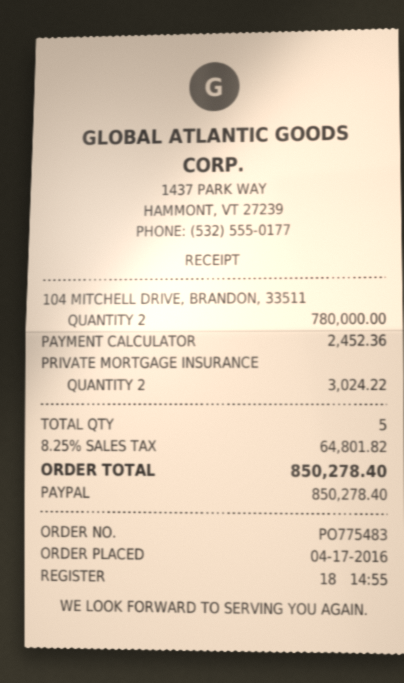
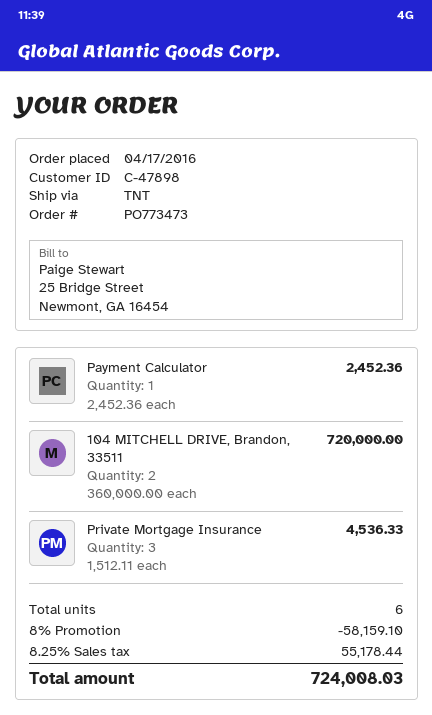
order number: PO775483 -> PO773473
104 MITCHELL DRIVE, BRANDON, 33511: 2 for 780000.00 -> 2 for 720000.00
PRIVATE MORTGAGE INSURANCE: 2 for 3024.22 -> 3 for 4536.33
total quantity: 5 -> 6
discount: none -> 8% = 58159.10
tax: 8.25% = 64801.82 -> 8.25% = 55178.44
total: 850278.40 -> 724008.03

